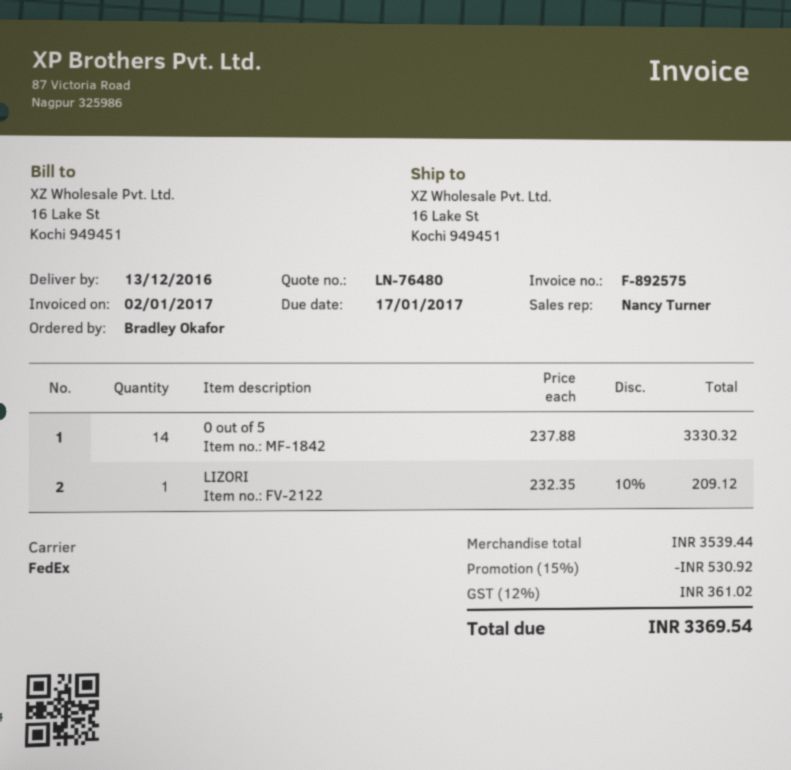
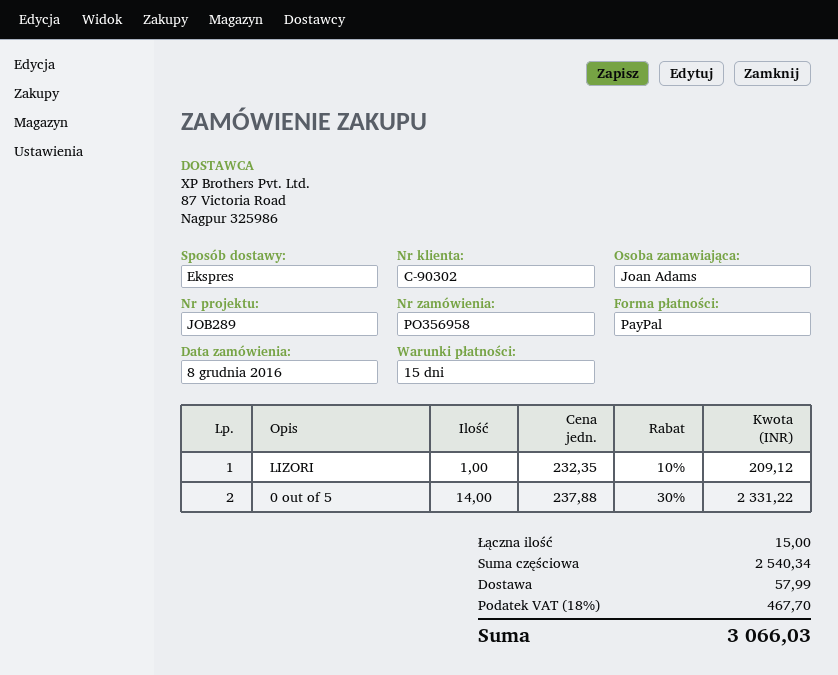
ordered by: Bradley Okafor -> Joan Adams
shipping method: FedEx -> express
0 out of 5: 14 x 237.88 = 3330.32 -> 14 x 237.88 - 30% = 2331.22
subtotal: 3539.44 -> 2540.34
discount: 15% = 530.92 -> none
shipping: none -> 57.99
tax: 12% = 361.02 -> 18% = 467.70
total: 3369.54 -> 3066.03

